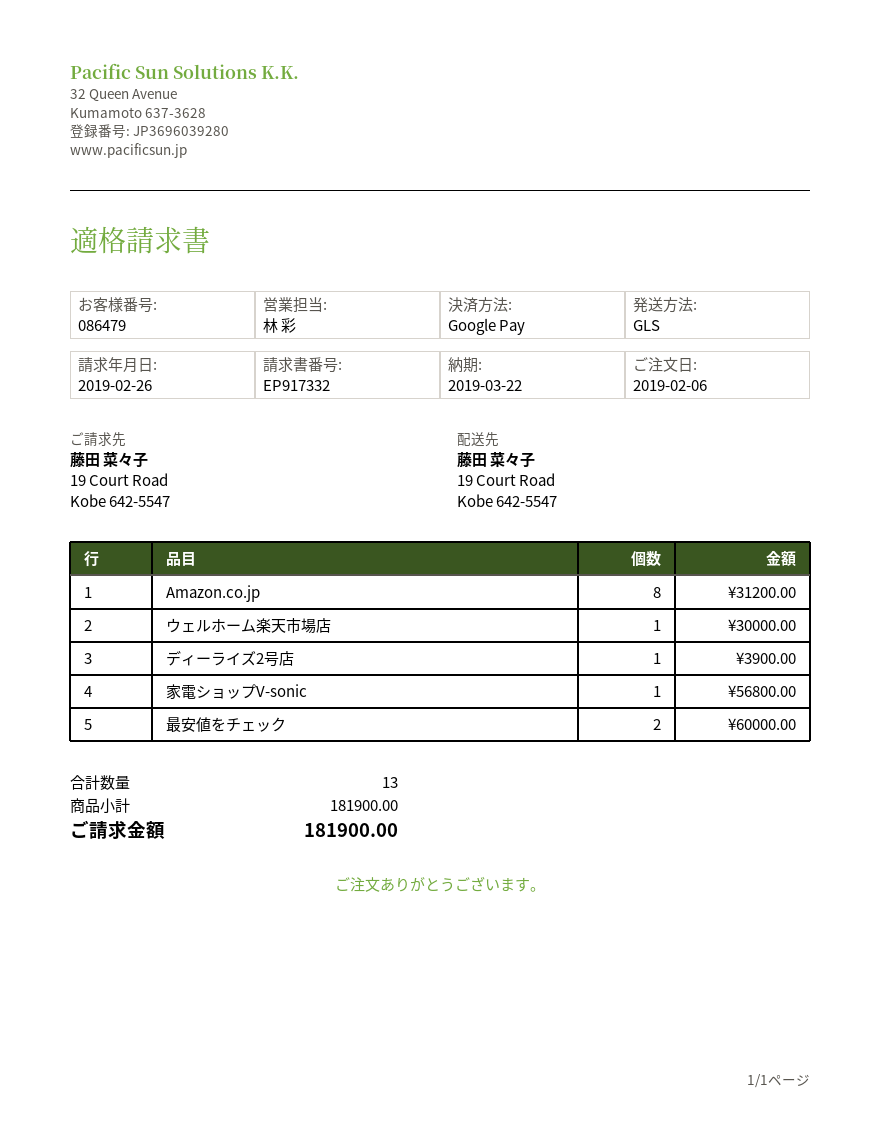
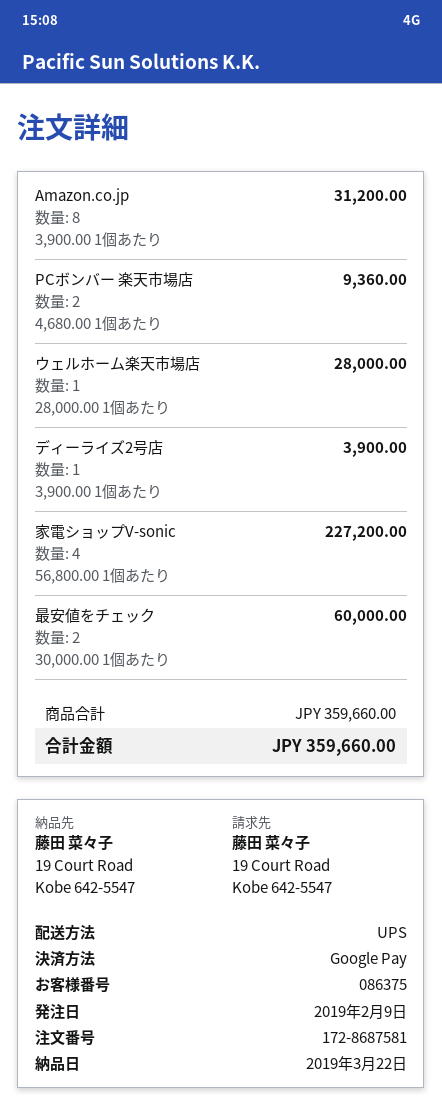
order date: 2019-02-06 -> 2019-02-09
customer number: 086479 -> 086375
shipping method: GLS -> UPS
ウェルホーム楽天市場店: 1 for 30000.00 -> 1 for 28000.00
家電ショップV-sonic: 1 for 56800.00 -> 4 for 227200.00
PCボンバー 楽天市場店: none -> 2 for 9360.00
subtotal: 181900.00 -> 359660.00
total: 181900.00 -> 359660.00

